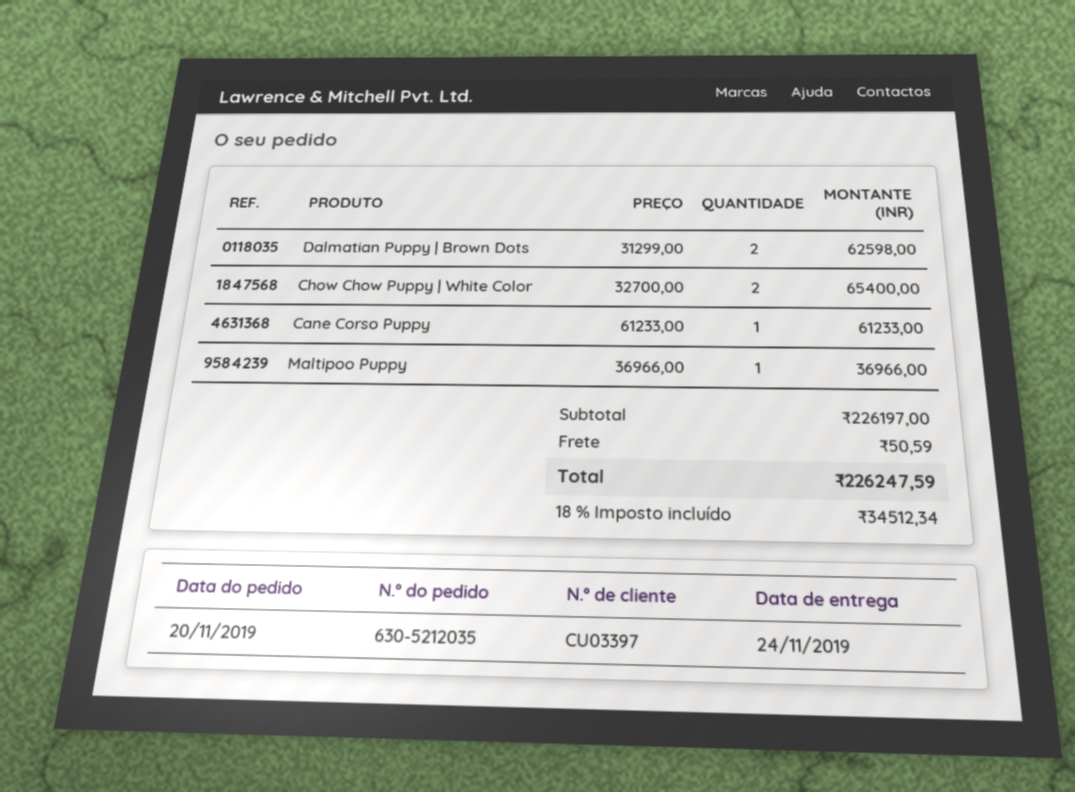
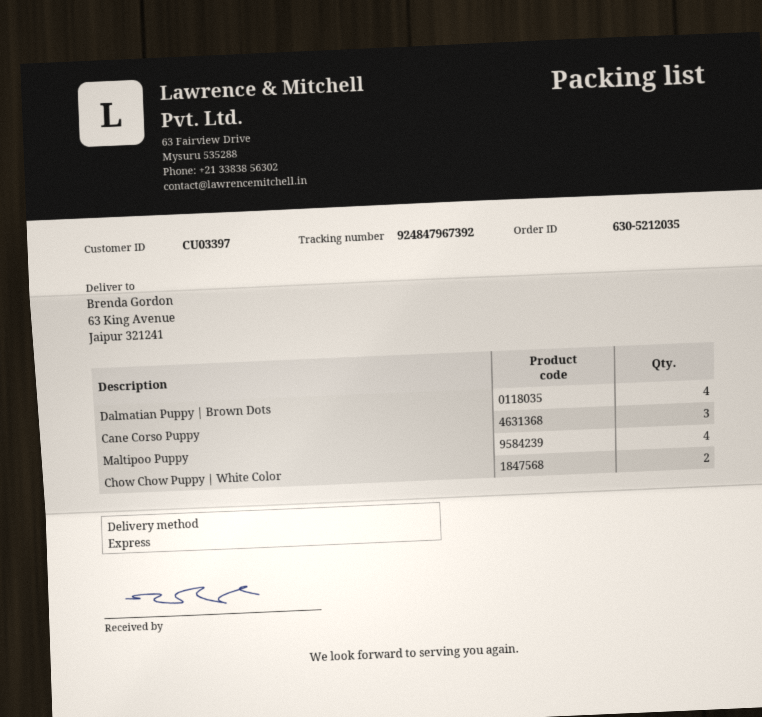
Dalmatian Puppy | Brown Dots: 2 -> 4
Cane Corso Puppy: 1 -> 3
Maltipoo Puppy: 1 -> 4

